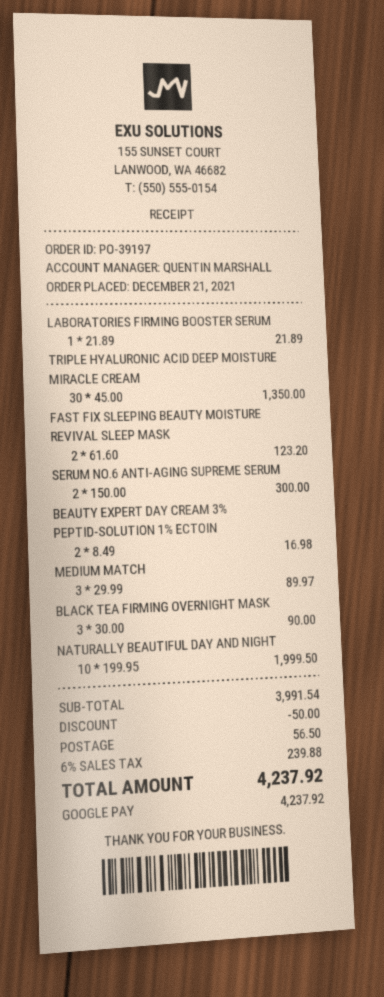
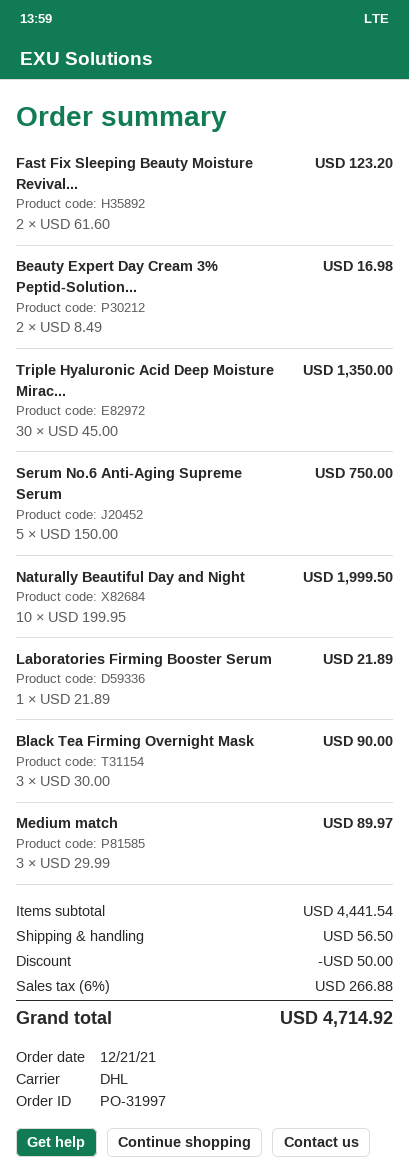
order number: PO-39197 -> PO-31997
SERUM NO.6 ANTI-AGING SUPREME SERUM: 2 x 150.00 = 300.00 -> 5 x 150.00 = 750.00
subtotal: 3991.54 -> 4441.54
tax: 6% = 239.88 -> 6% = 266.88
total: 4237.92 -> 4714.92

